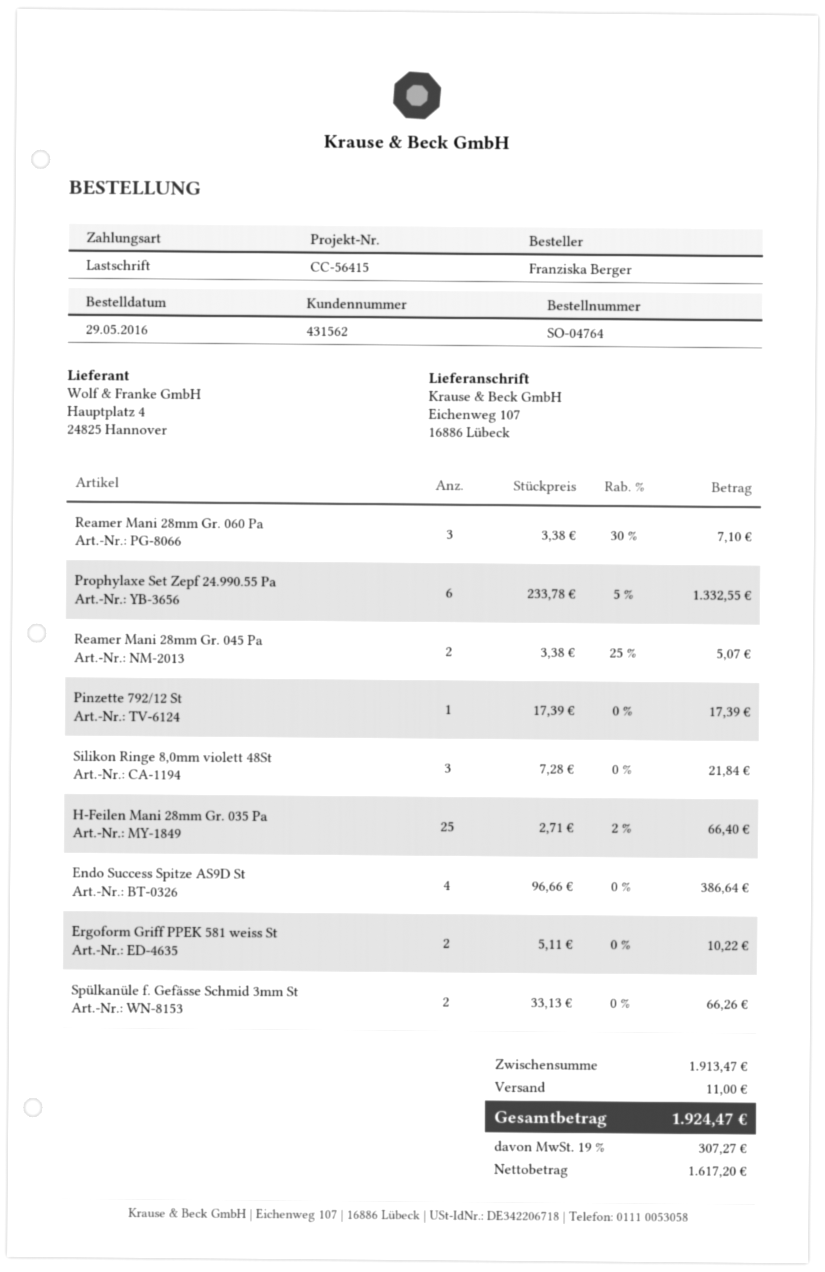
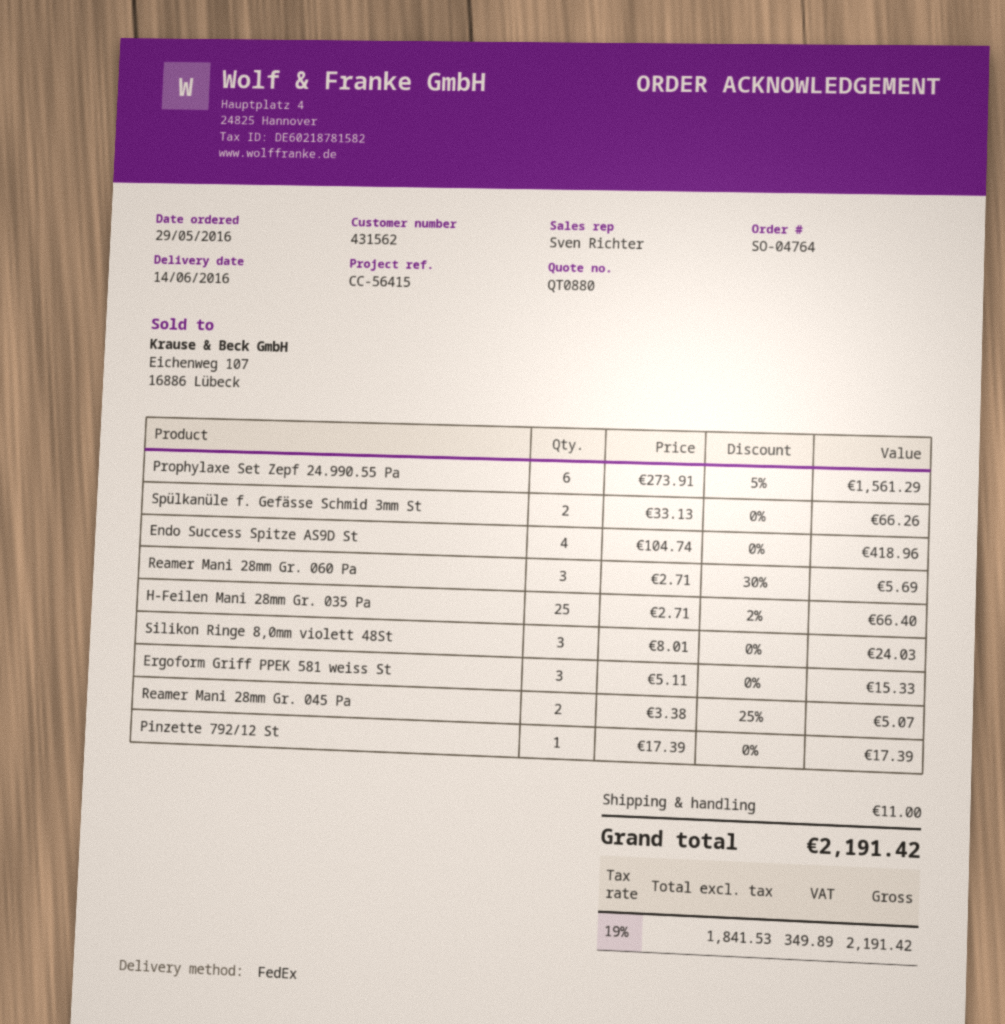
Reamer Mani 28mm Gr. 060 Pa: 3 x 3.38 - 30% = 7.10 -> 3 x 2.71 - 30% = 5.69
Prophylaxe Set Zepf 24.990.55 Pa: 6 x 233.78 - 5% = 1332.55 -> 6 x 273.91 - 5% = 1561.29
Silikon Ringe 8,0mm violett 48St: 3 x 7.28 = 21.84 -> 3 x 8.01 = 24.03
Endo Success Spitze AS9D St: 4 x 96.66 = 386.64 -> 4 x 104.74 = 418.96
Ergoform Griff PPEK 581 weiss St: 2 x 5.11 = 10.22 -> 3 x 5.11 = 15.33
net: 1617.20 -> 1841.53
tax: 19% = 307.27 -> 19% = 349.89
total: 1924.47 -> 2191.42

